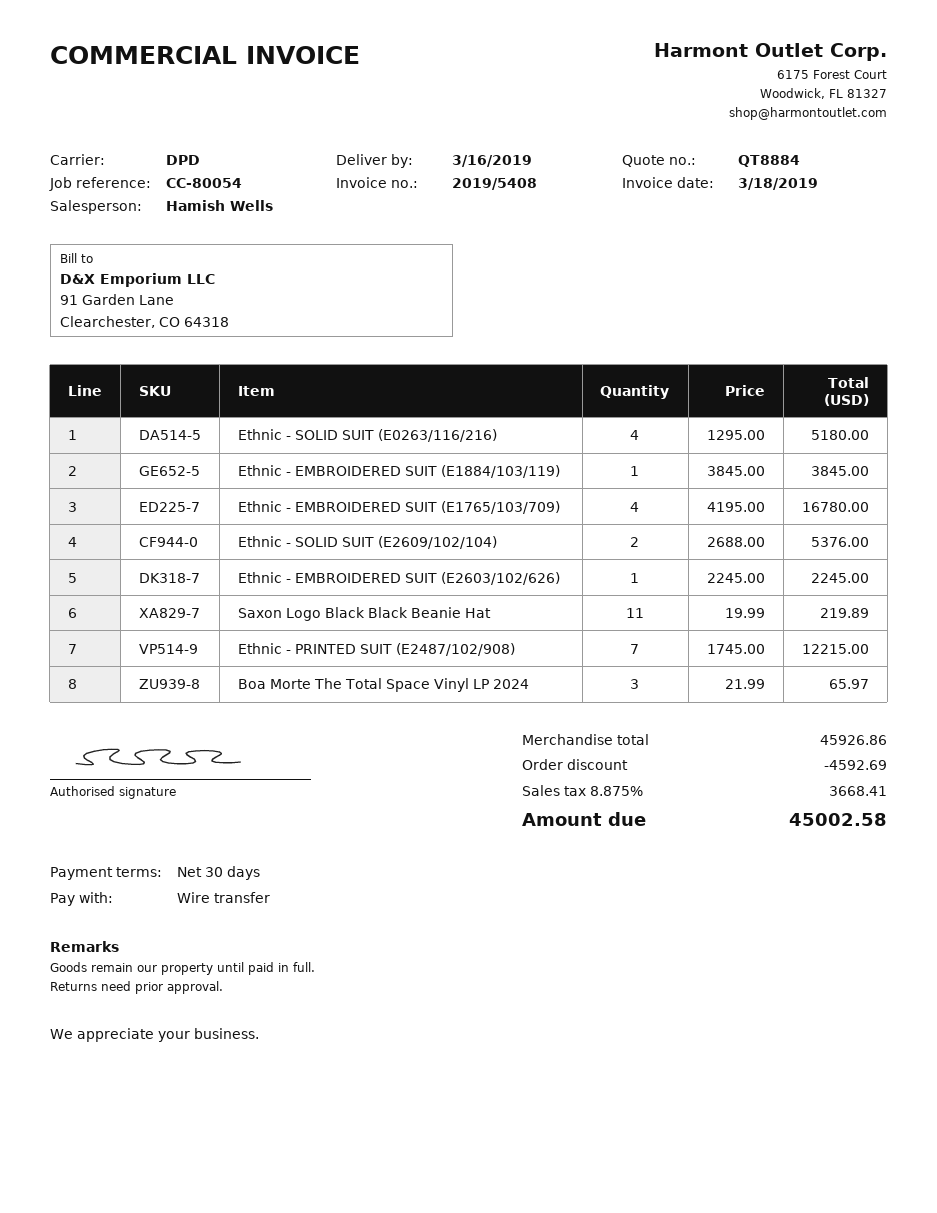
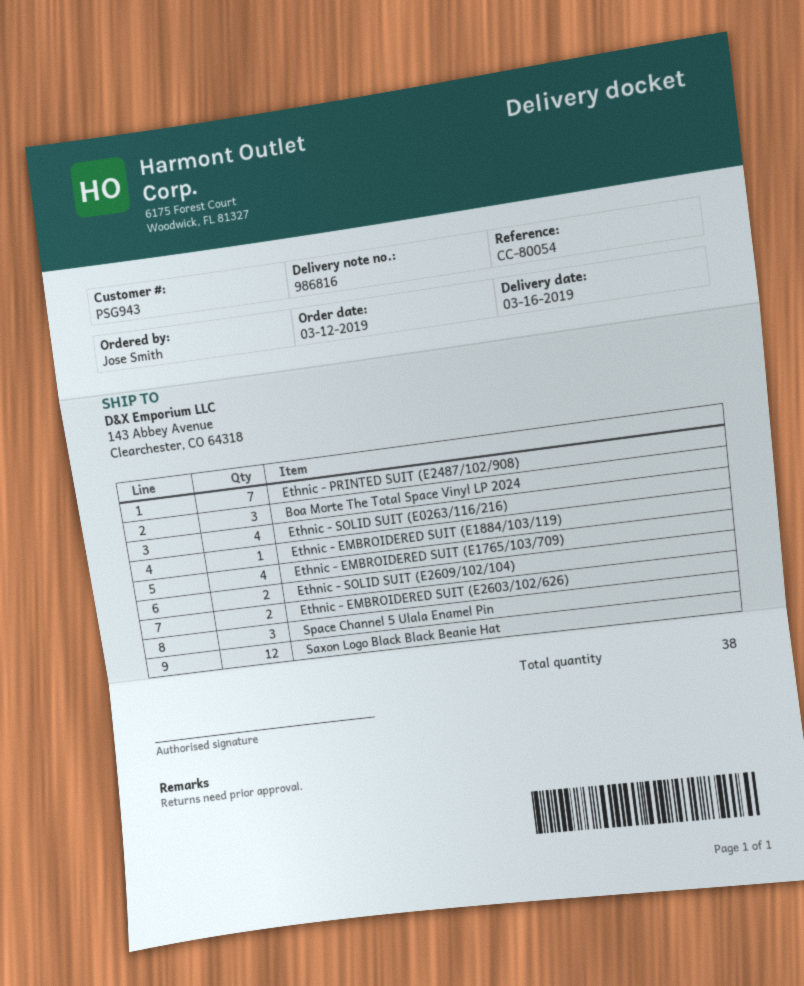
Ethnic - EMBROIDERED SUIT (E2603/102/626): 1 -> 2
Saxon Logo Black Black Beanie Hat: 11 -> 12
Space Channel 5 Ulala Enamel Pin: none -> 3

